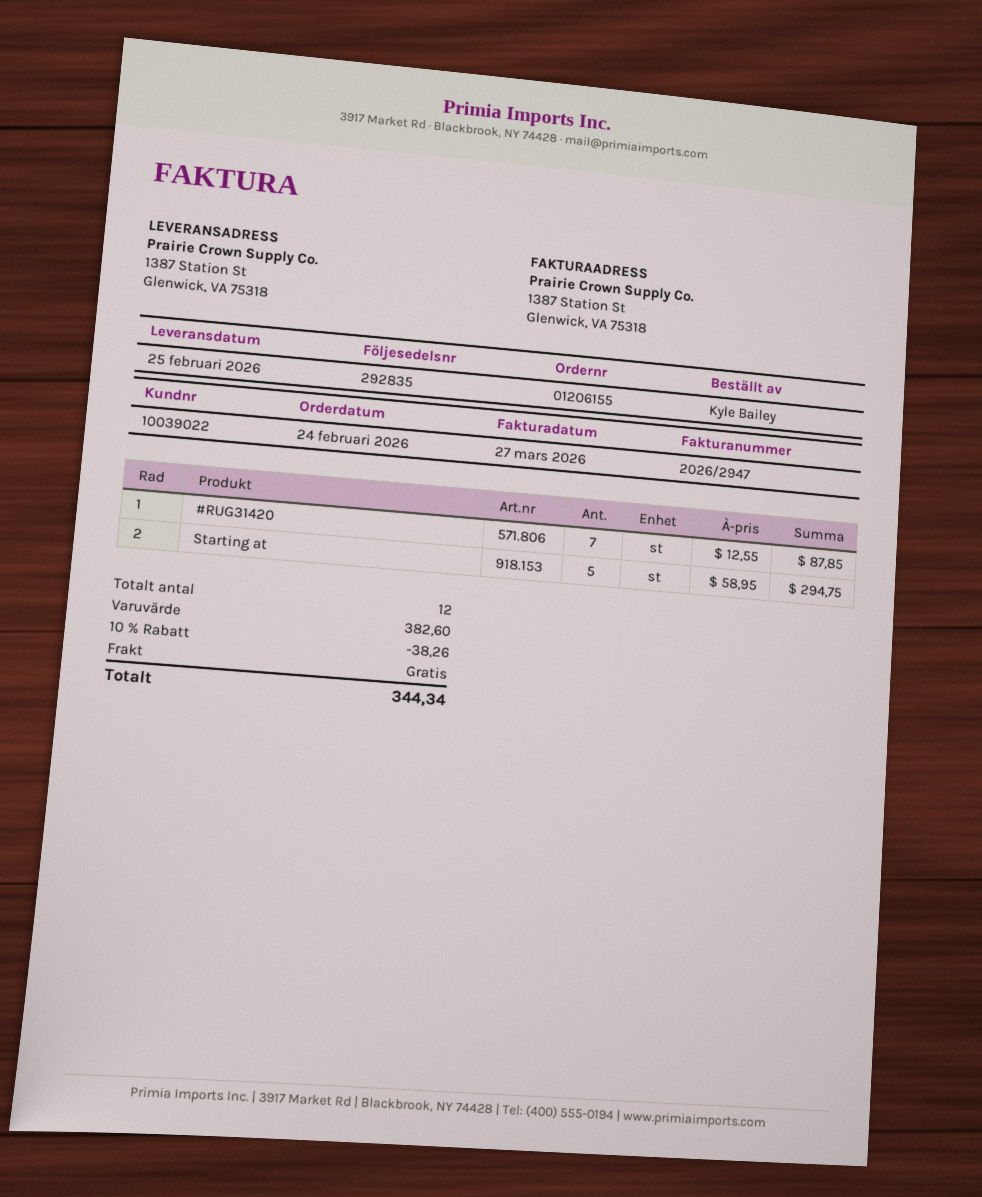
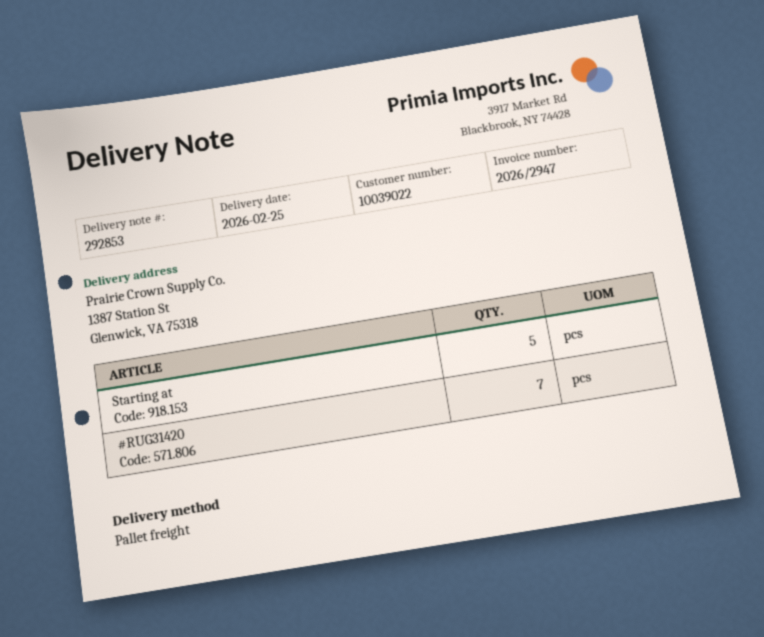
delivery note number: 292835 -> 292853

